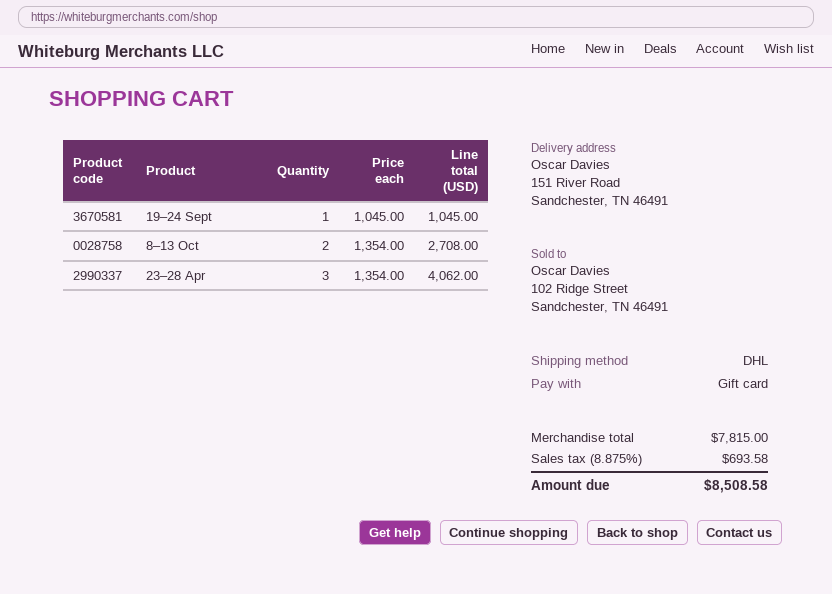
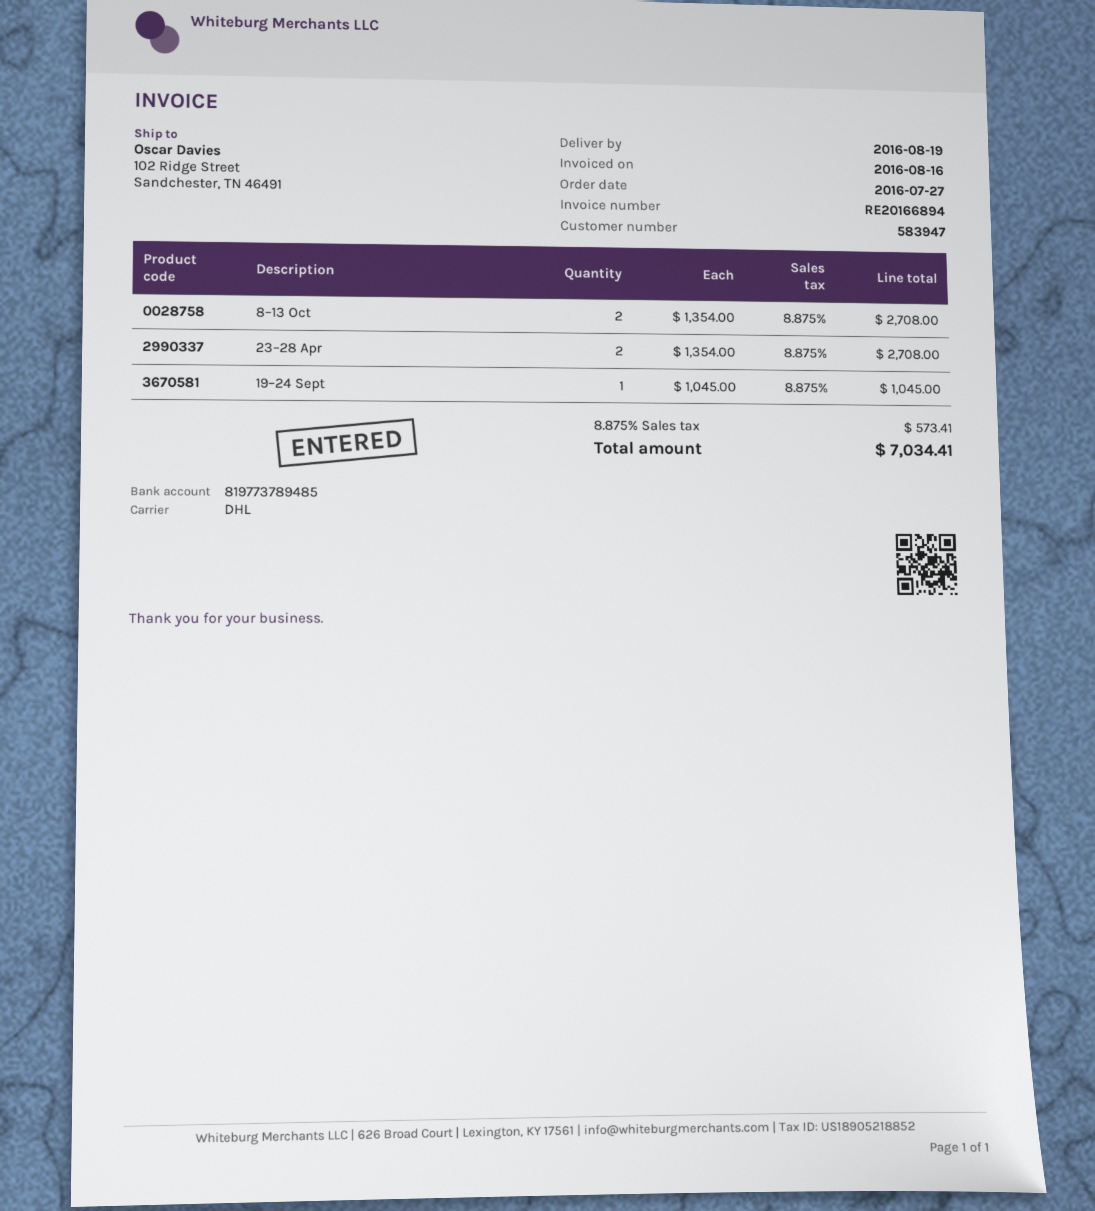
ship to: 151 River Road, Sandchester, TN 46491 -> 102 Ridge Street, Sandchester, TN 46491
23–28 Apr: 3 x 1354.00 = 4062.00 -> 2 x 1354.00 = 2708.00
tax: 8.875% = 693.58 -> 8.875% = 573.41
total: 8508.58 -> 7034.41

